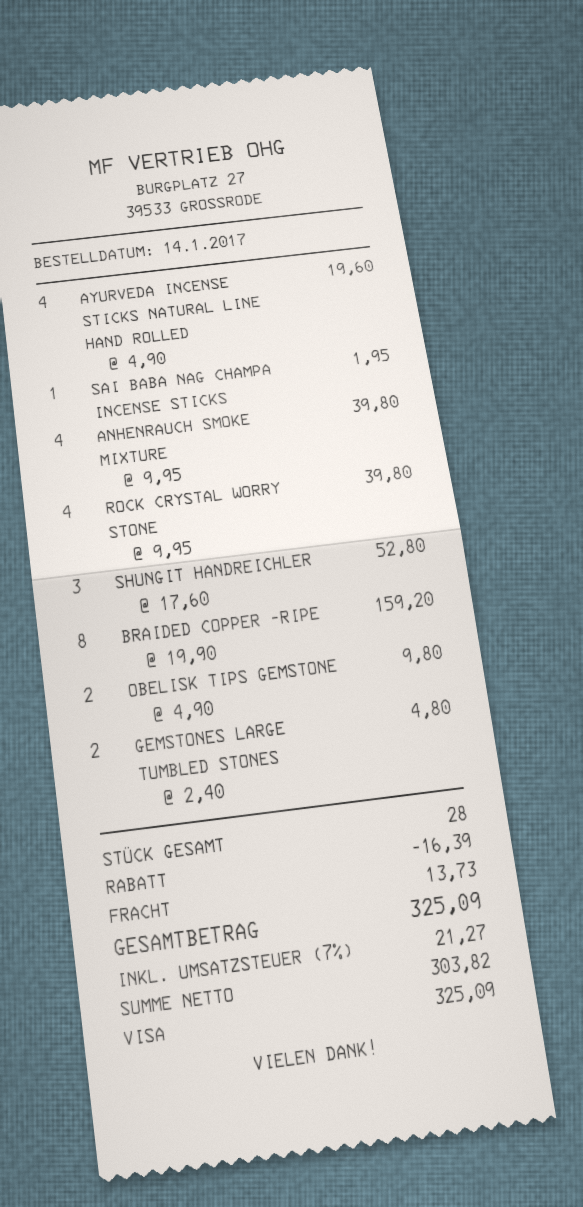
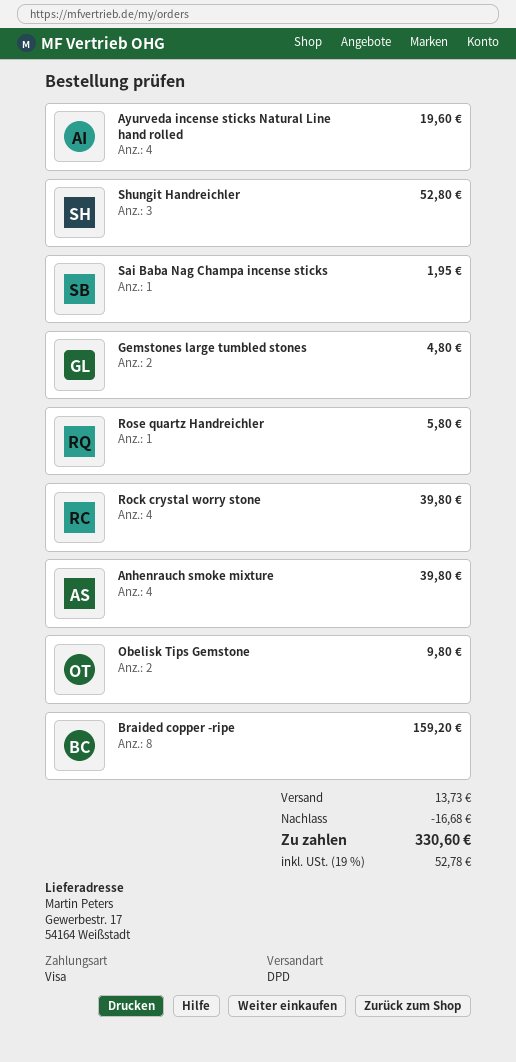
Rose quartz Handreichler: none -> 1 for 5.80
discount: 16.39 -> 16.68
tax: 7% = 21.27 -> 19% = 52.78
total: 325.09 -> 330.60

